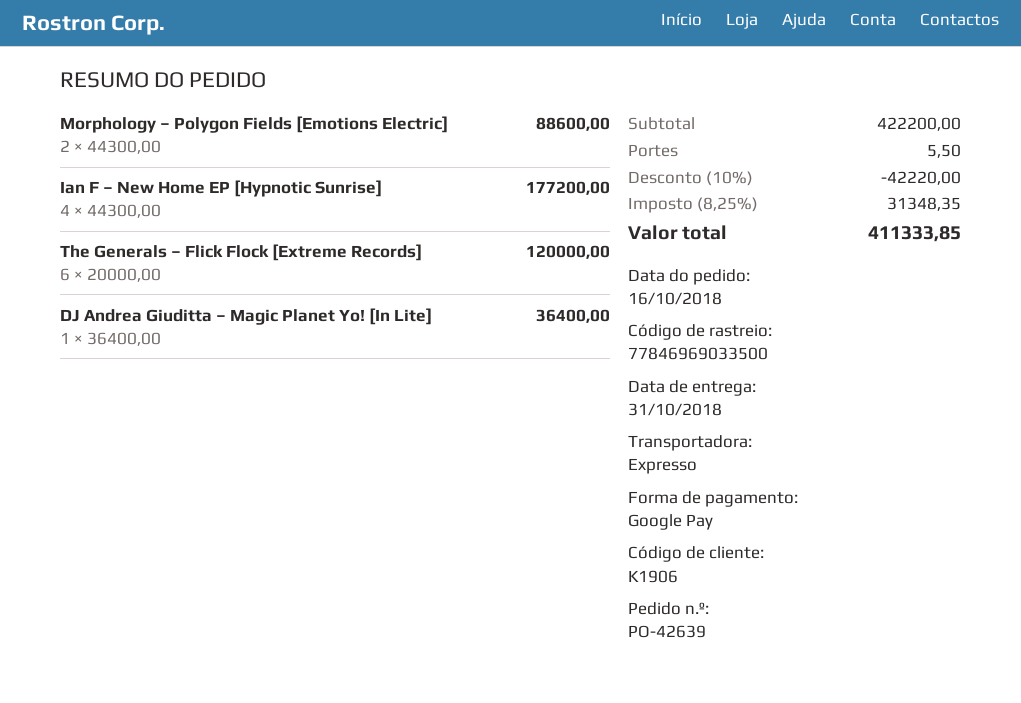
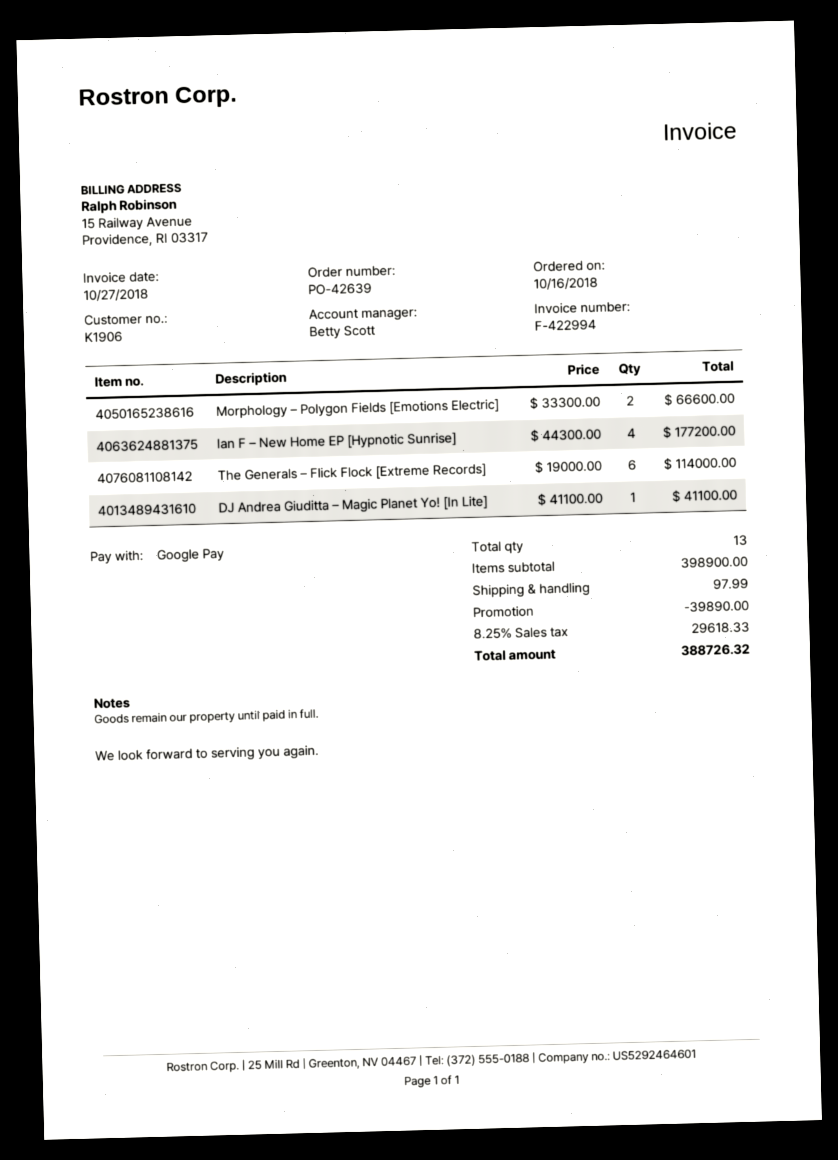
Morphology – Polygon Fields [Emotions Electric]: 2 x 44300.00 = 88600.00 -> 2 x 33300.00 = 66600.00
The Generals – Flick Flock [Extreme Records]: 6 x 20000.00 = 120000.00 -> 6 x 19000.00 = 114000.00
DJ Andrea Giuditta – Magic Planet Yo! [In Lite]: 1 x 36400.00 = 36400.00 -> 1 x 41100.00 = 41100.00
subtotal: 422200.00 -> 398900.00
discount: 42220.00 -> 39890.00
shipping: 5.50 -> 97.99
tax: 8.25% = 31348.35 -> 8.25% = 29618.33
total: 411333.85 -> 388726.32

